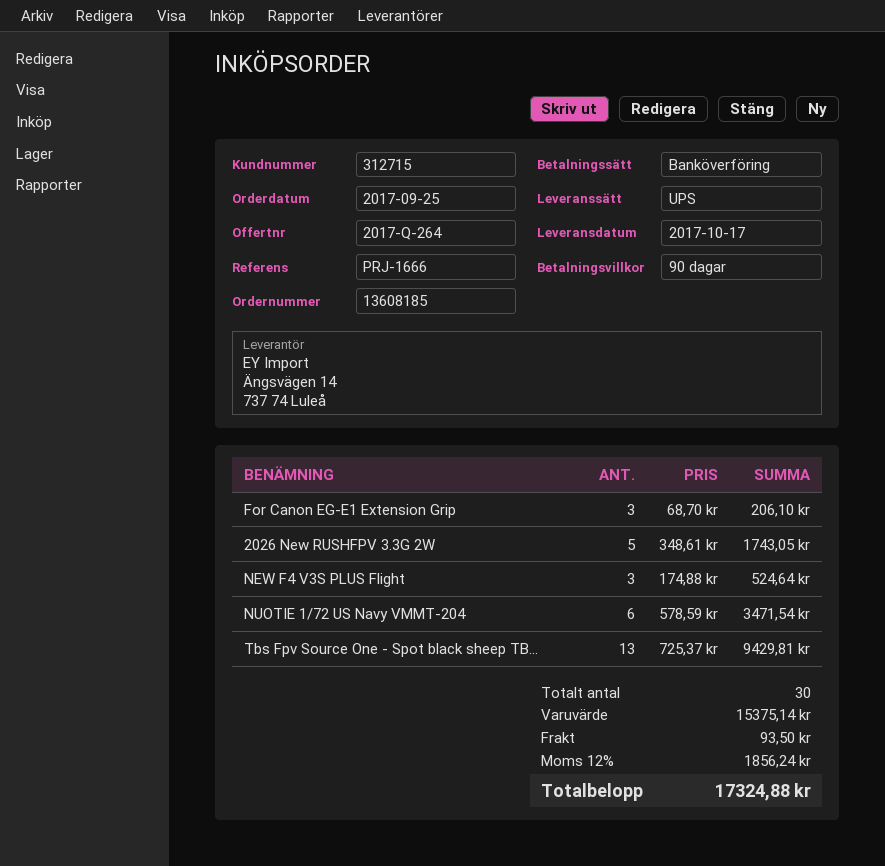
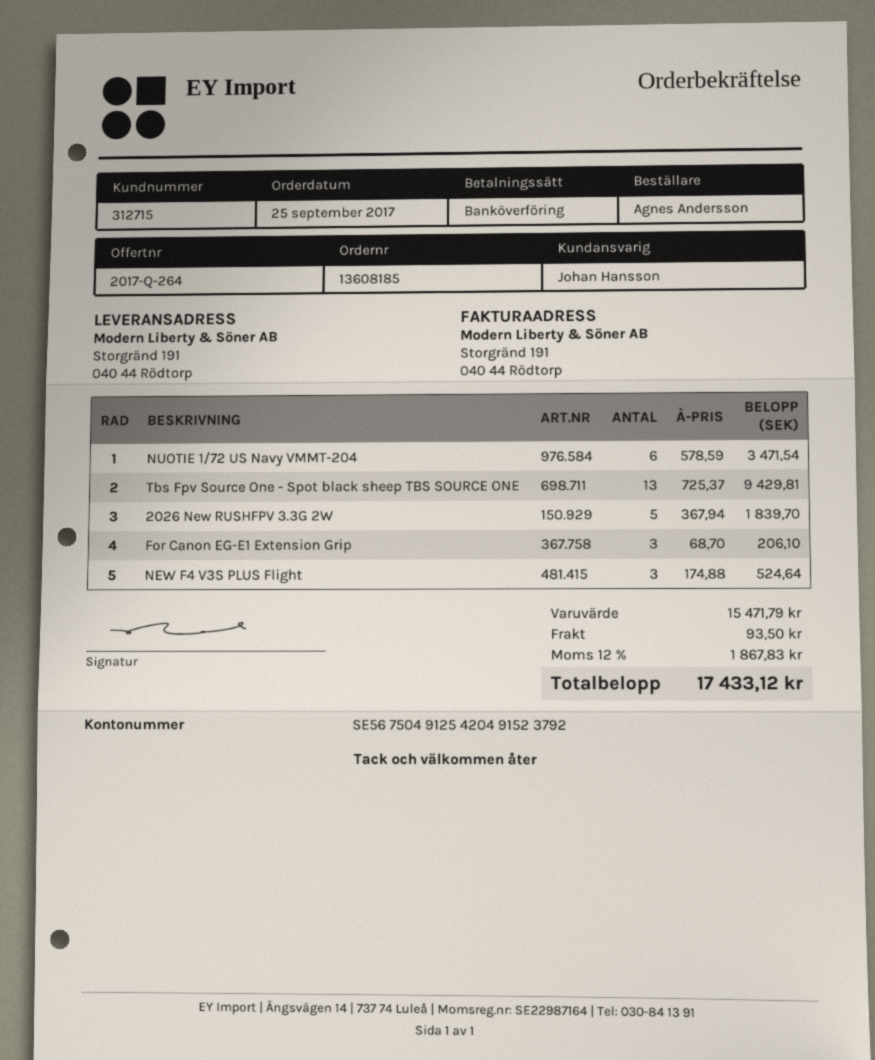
2026 New RUSHFPV 3.3G 2W: 5 x 348.61 = 1743.05 -> 5 x 367.94 = 1839.70
subtotal: 15375.14 -> 15471.79
tax: 12% = 1856.24 -> 12% = 1867.83
total: 17324.88 -> 17433.12

